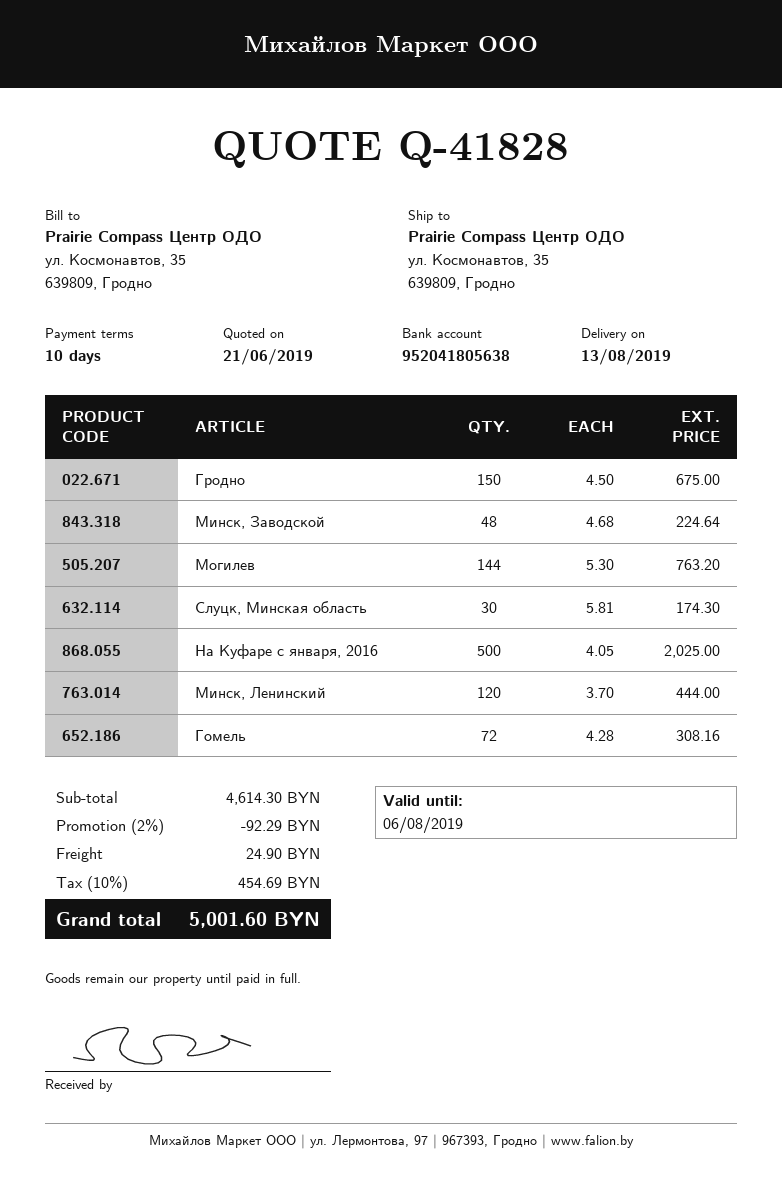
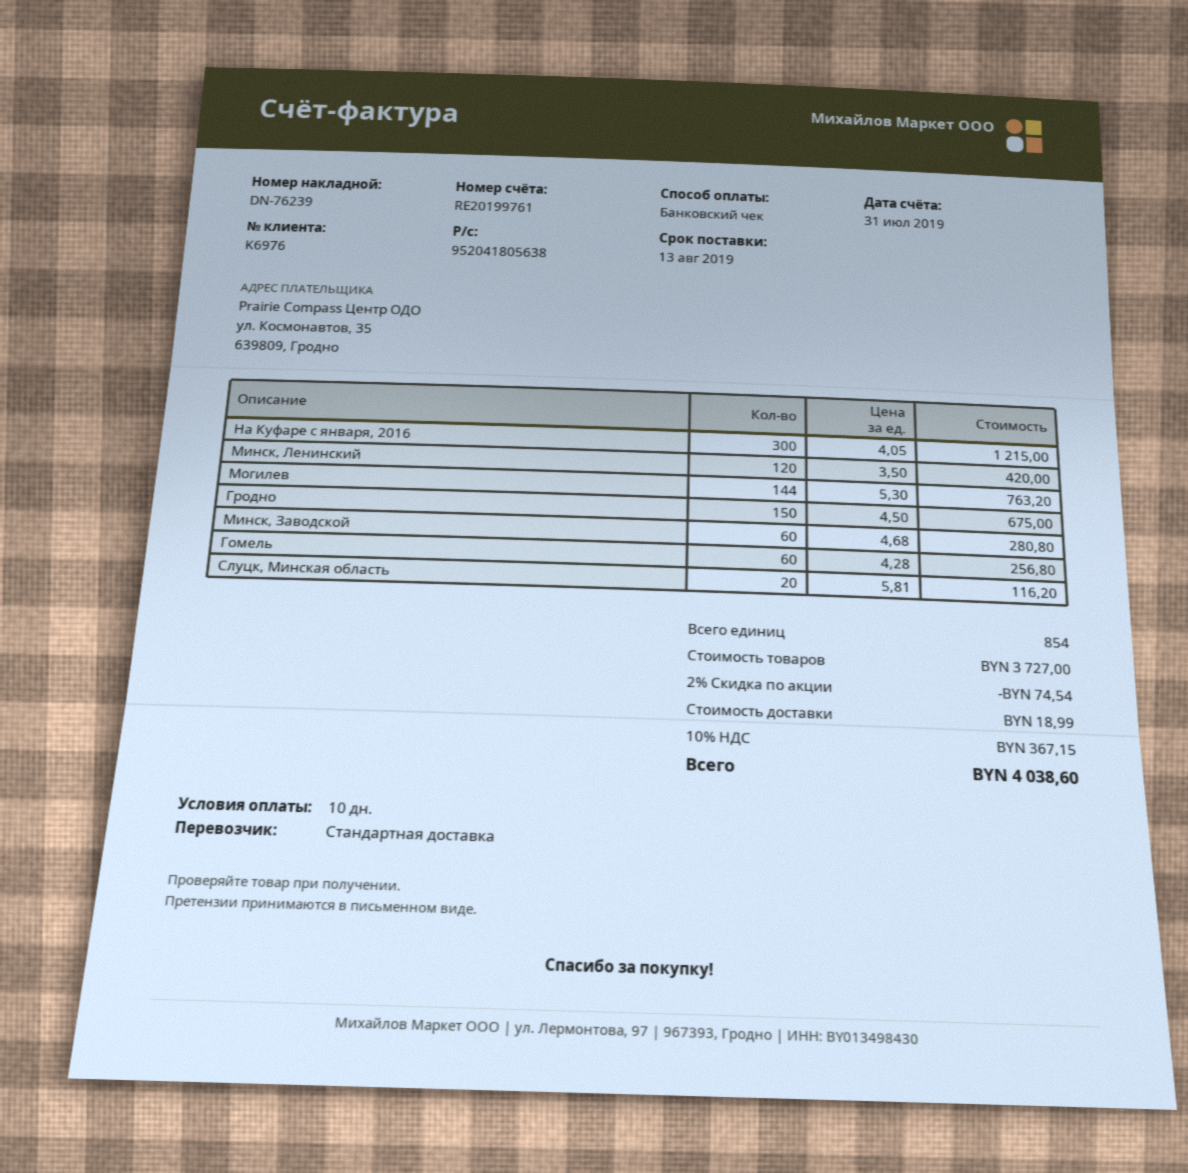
Минск, Заводской: 48 x 4.68 = 224.64 -> 60 x 4.68 = 280.80
Слуцк, Минская область: 30 x 5.81 = 174.30 -> 20 x 5.81 = 116.20
На Куфаре с января, 2016: 500 x 4.05 = 2025.00 -> 300 x 4.05 = 1215.00
Минск, Ленинский: 120 x 3.70 = 444.00 -> 120 x 3.50 = 420.00
Гомель: 72 x 4.28 = 308.16 -> 60 x 4.28 = 256.80
subtotal: 4614.30 -> 3727.00
discount: 2% = 92.29 -> 2% = 74.54
shipping: 24.90 -> 18.99
tax: 10% = 454.69 -> 10% = 367.15
total: 5001.60 -> 4038.60

